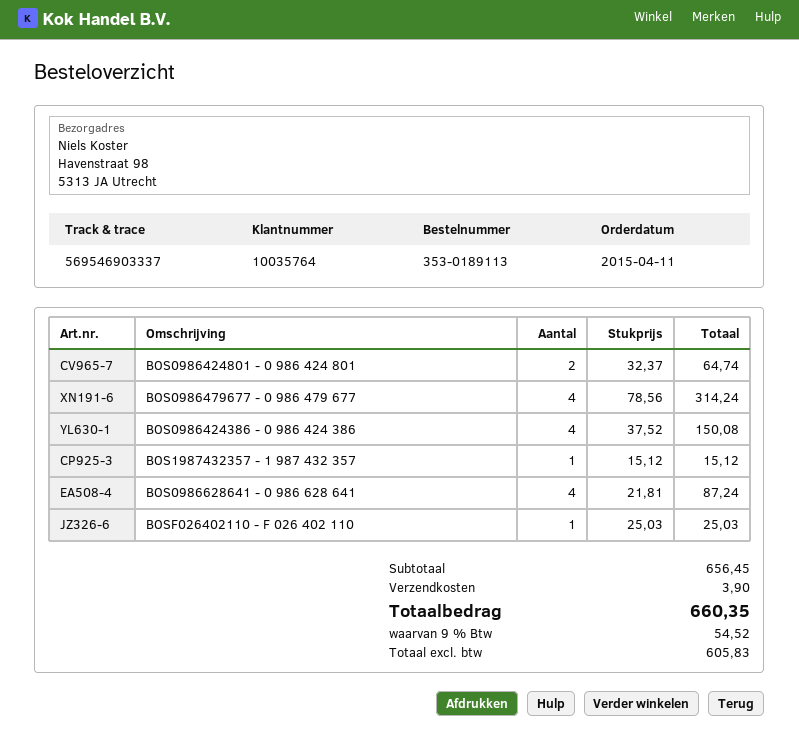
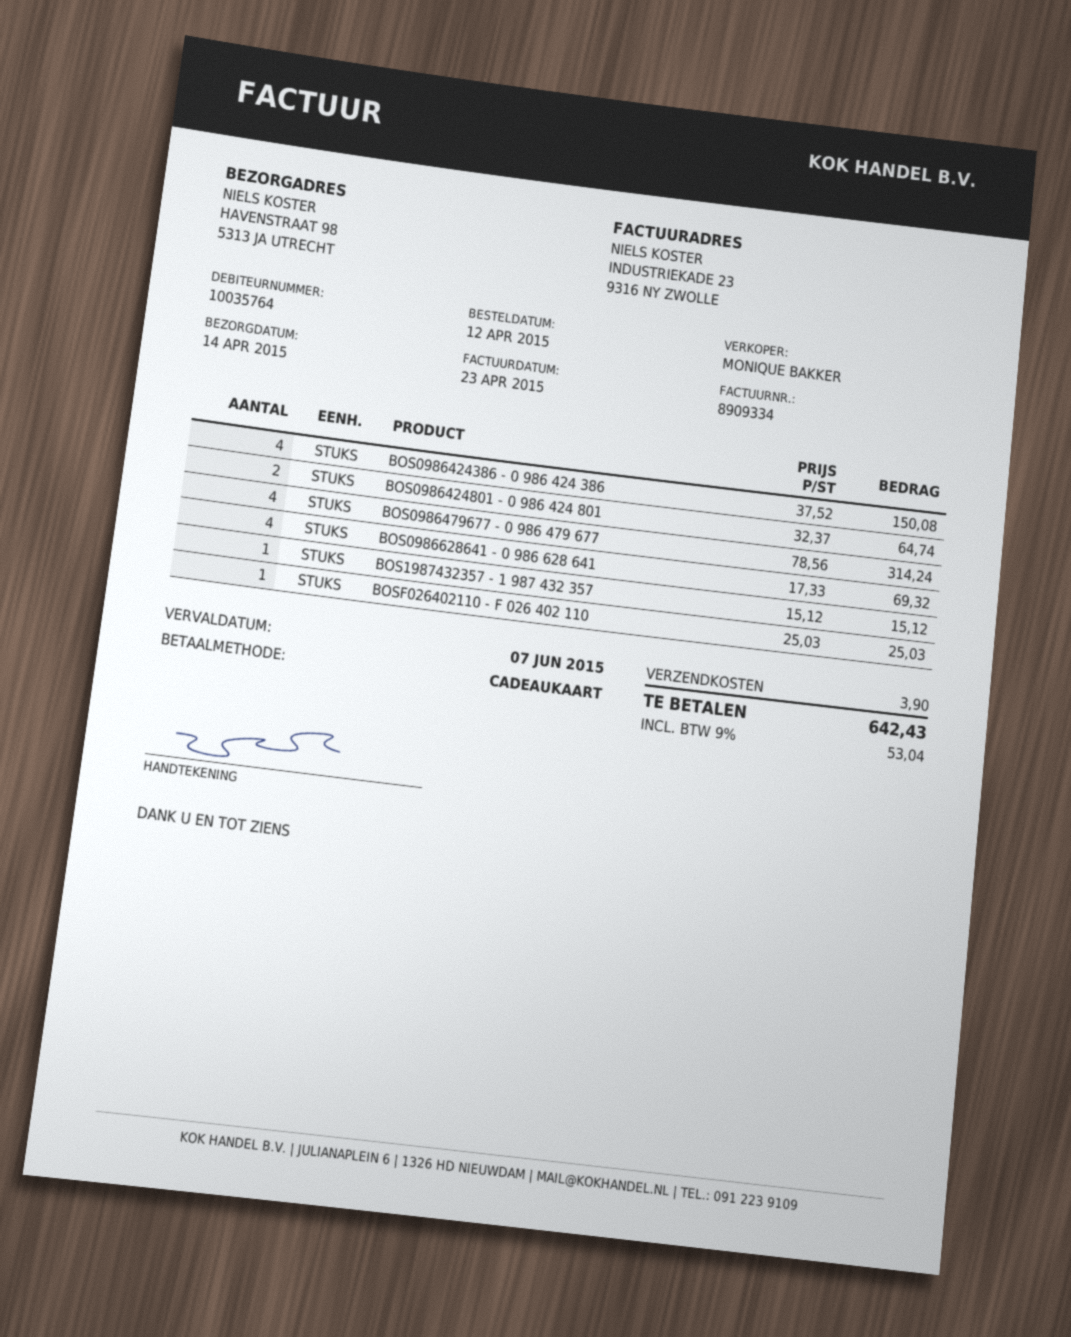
order date: 2015-04-11 -> 2015-04-12
BOS0986628641 - 0 986 628 641: 4 x 21.81 = 87.24 -> 4 x 17.33 = 69.32
tax: 9% = 54.52 -> 9% = 53.04
total: 660.35 -> 642.43

